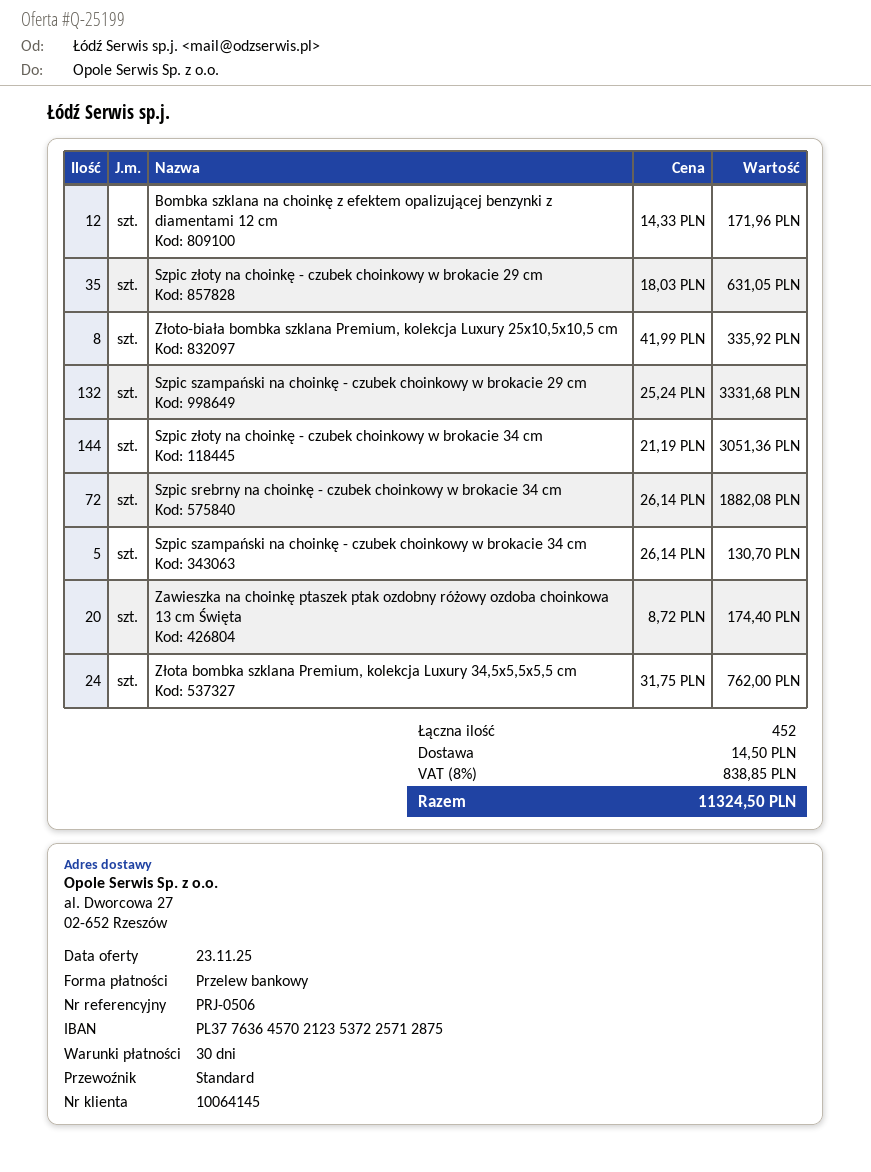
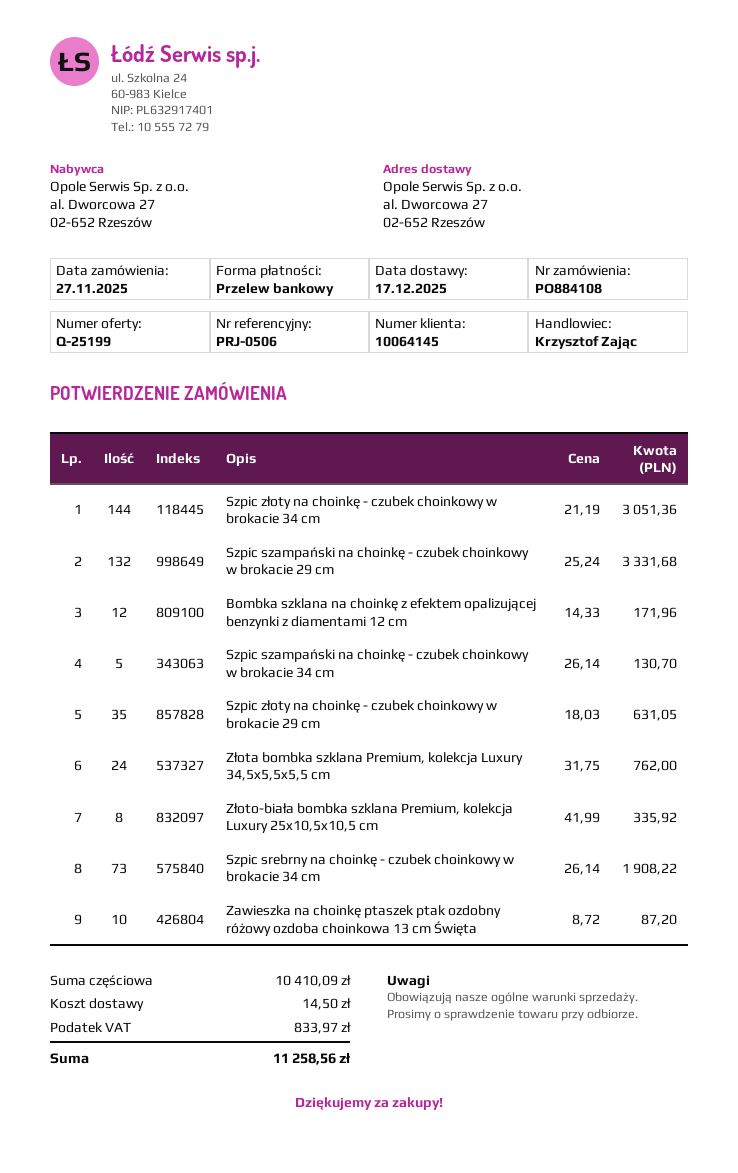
Szpic srebrny na choinkę - czubek choinkowy w brokacie 34 cm: 72 x 26.14 = 1882.08 -> 73 x 26.14 = 1908.22
Zawieszka na choinkę ptaszek ptak ozdobny różowy ozdoba choinkowa 13 cm Święta: 20 x 8.72 = 174.40 -> 10 x 8.72 = 87.20
tax: 838.85 -> 833.97
total: 11324.50 -> 11258.56

